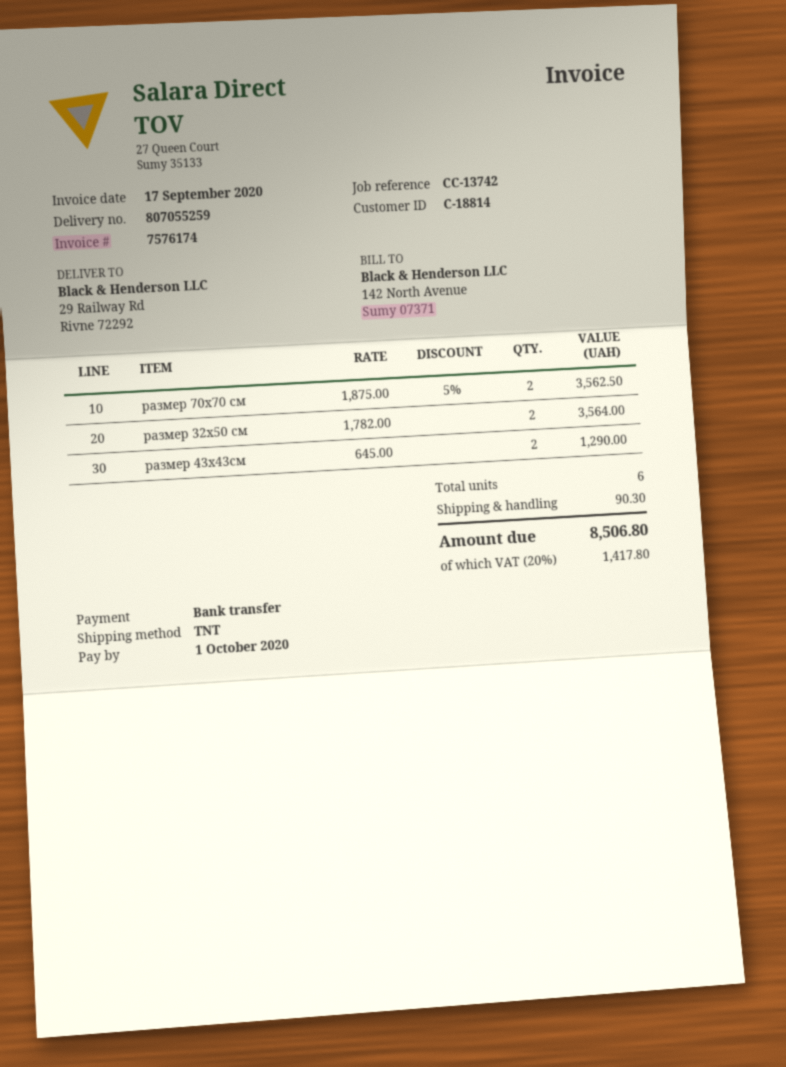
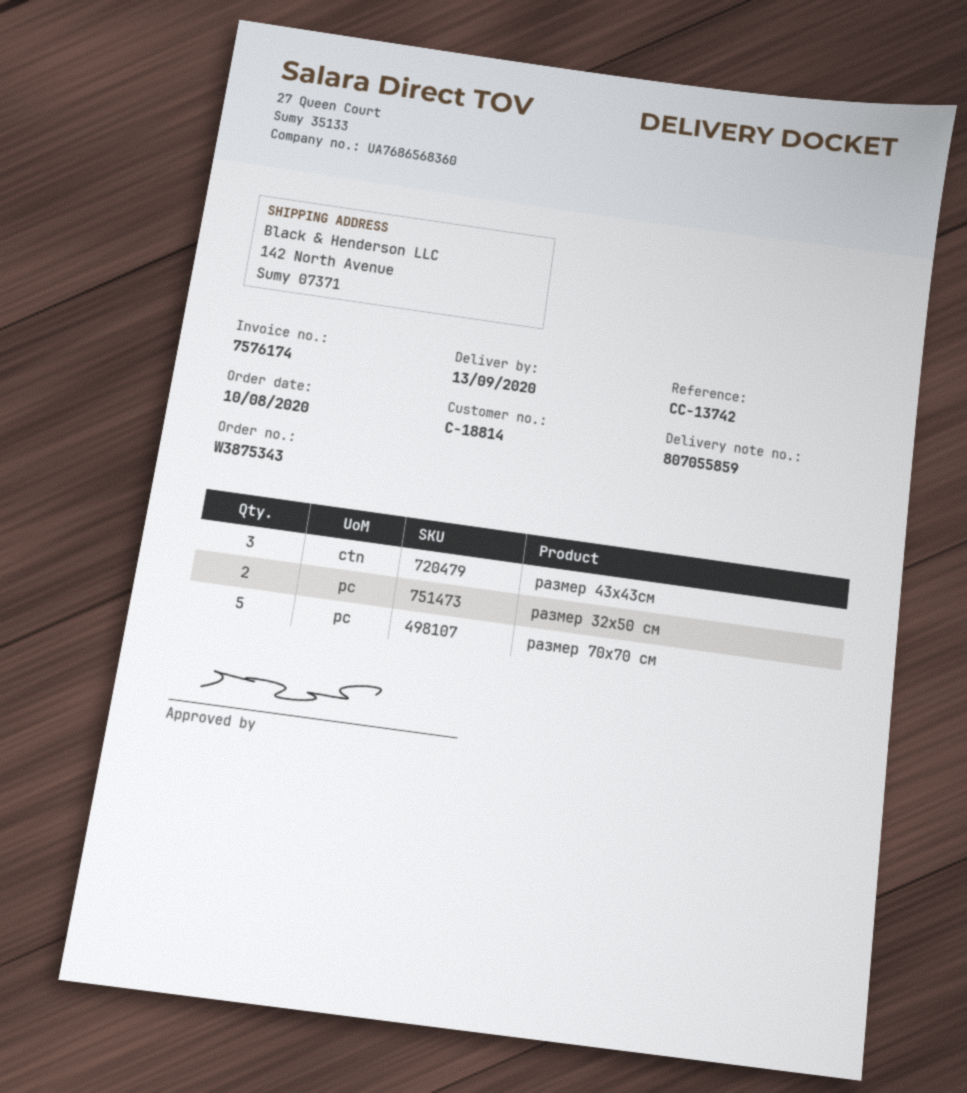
delivery note number: 807055259 -> 807055859
ship to: 29 Railway Rd, Rivne 72292 -> 142 North Avenue, Sumy 07371
размер 70х70 см: 2 -> 5
размер 43х43см: 2 -> 3

